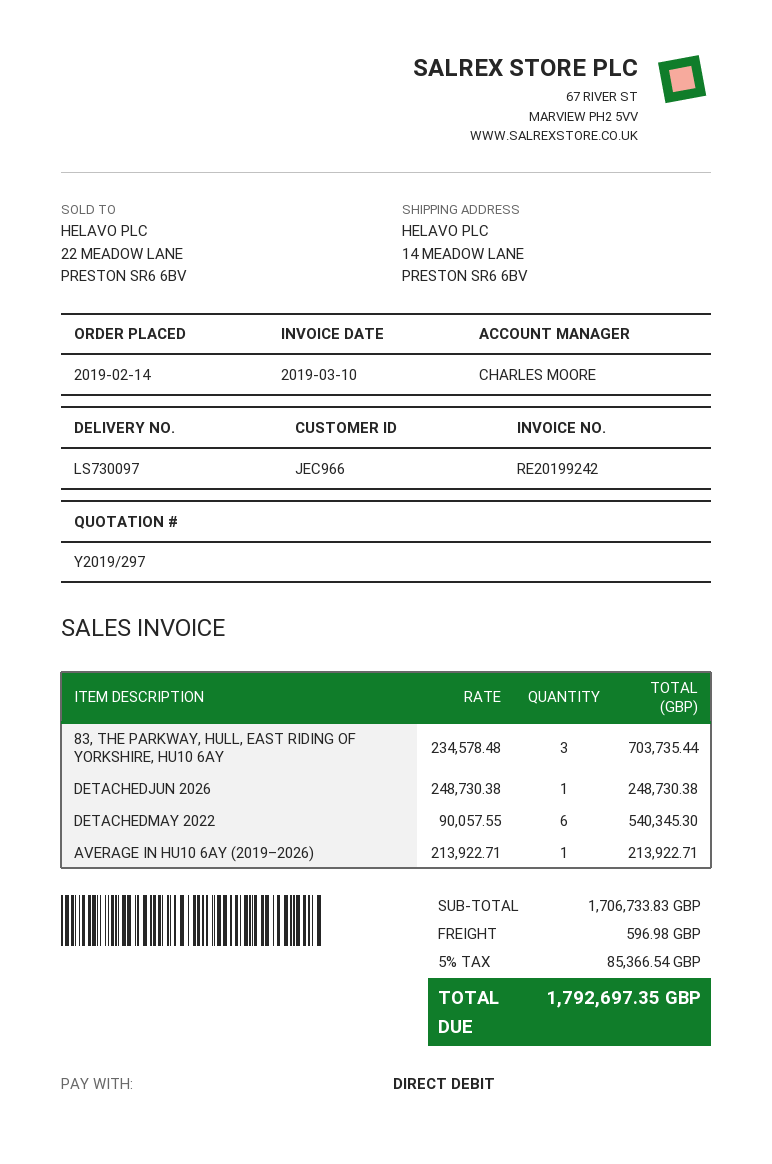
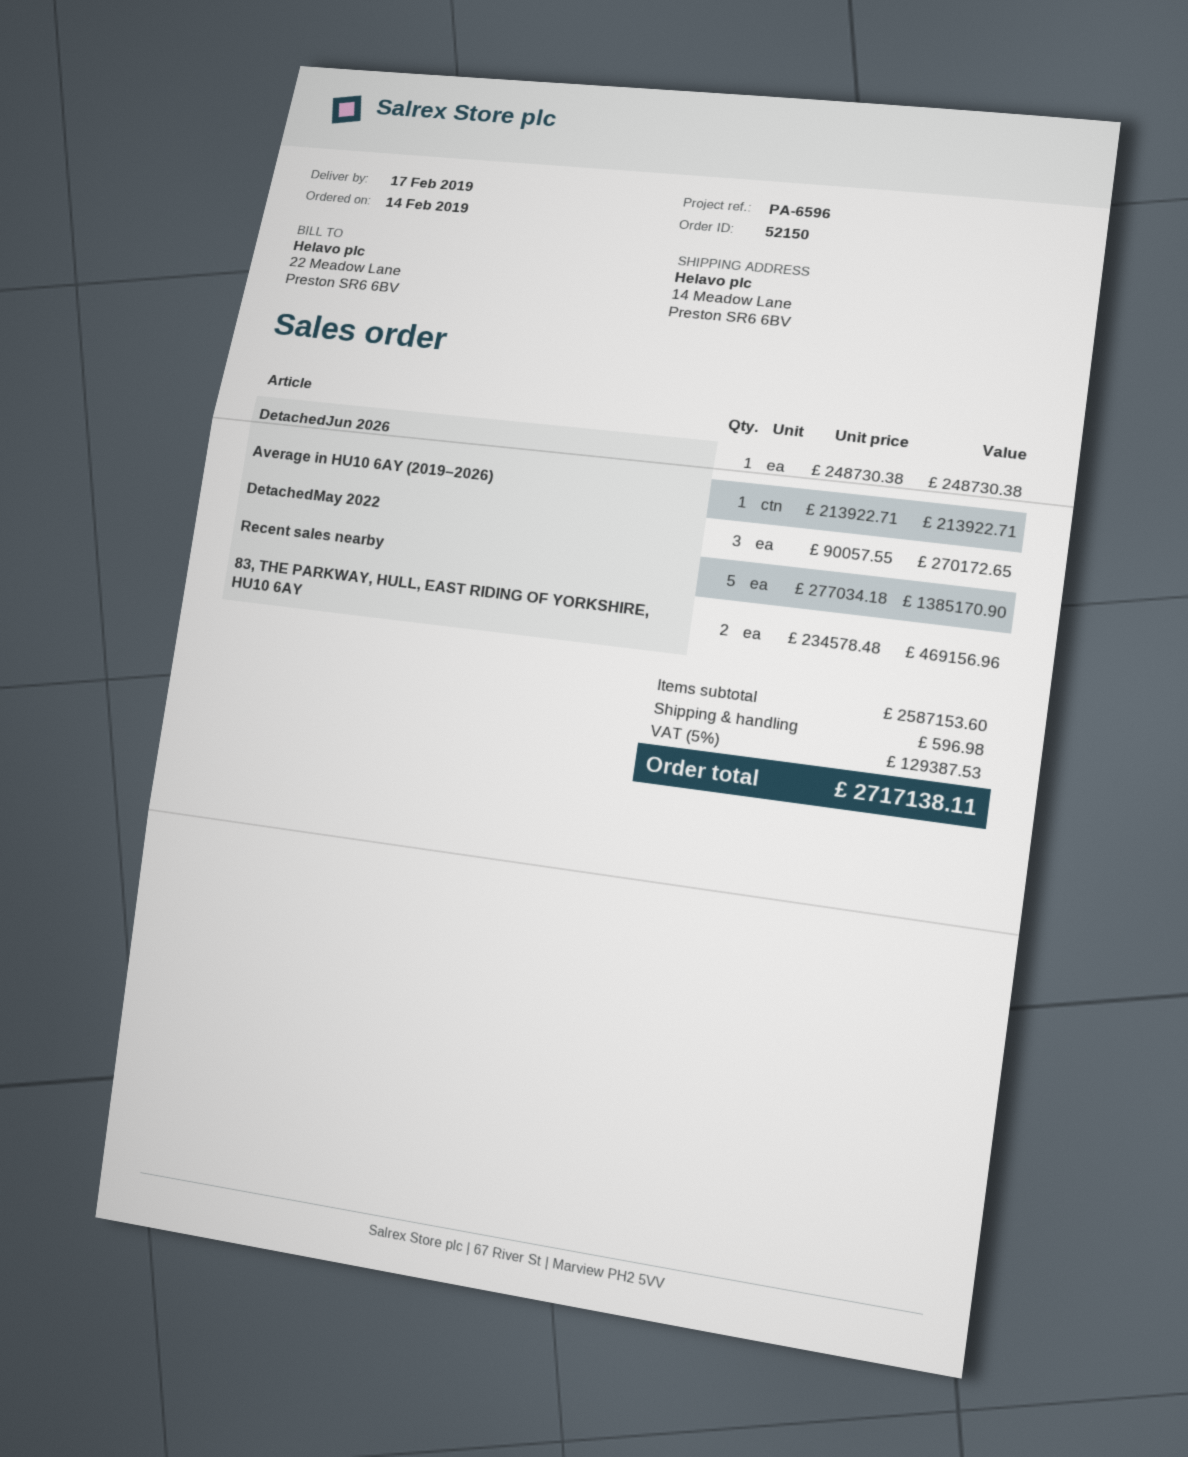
83, THE PARKWAY, HULL, EAST RIDING OF YORKSHIRE, HU10 6AY: 3 x 234578.48 = 703735.44 -> 2 x 234578.48 = 469156.96
DETACHEDMAY 2022: 6 x 90057.55 = 540345.30 -> 3 x 90057.55 = 270172.65
Recent sales nearby: none -> 5 x 277034.18 = 1385170.90
subtotal: 1706733.83 -> 2587153.60
tax: 5% = 85366.54 -> 5% = 129387.53
total: 1792697.35 -> 2717138.11

